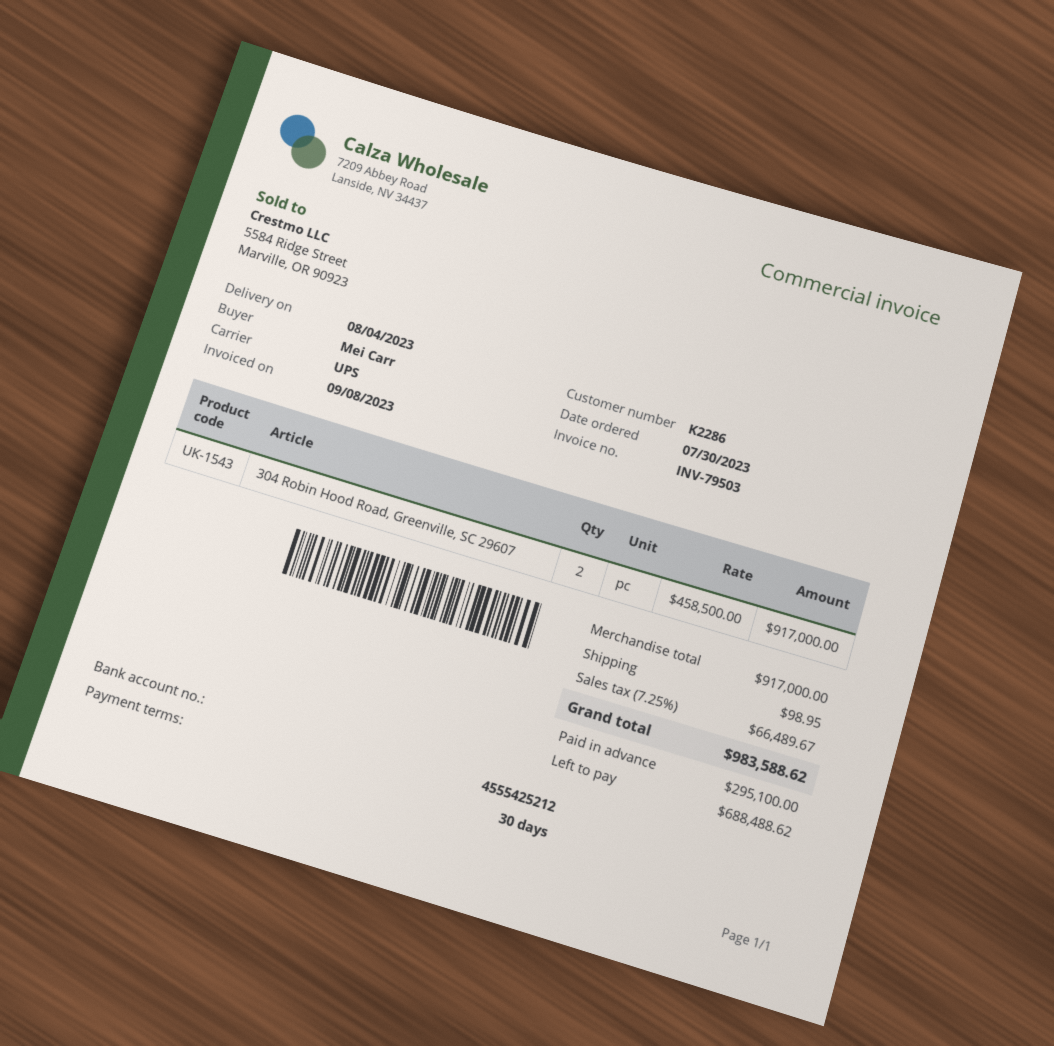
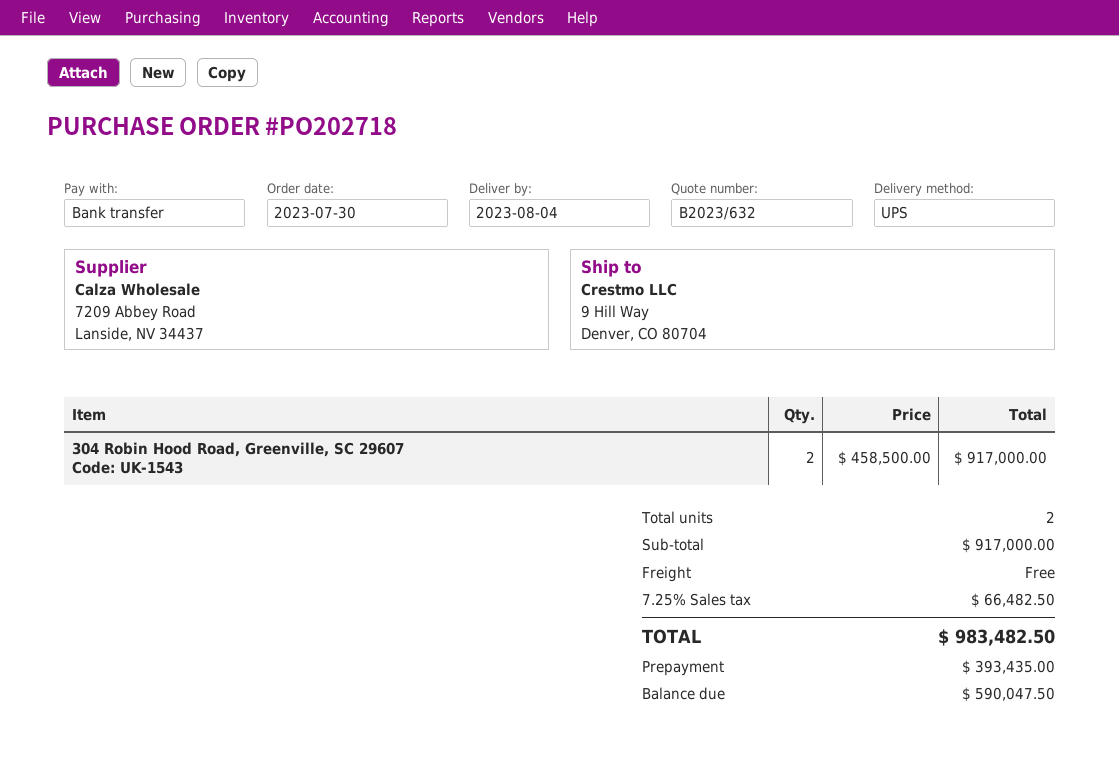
shipping: 98.95 -> 0.00
tax: 7.25% = 66489.67 -> 7.25% = 66482.50
total: 983588.62 -> 983482.50
deposit: 295100.00 -> 393435.00
balance: 688488.62 -> 590047.50

